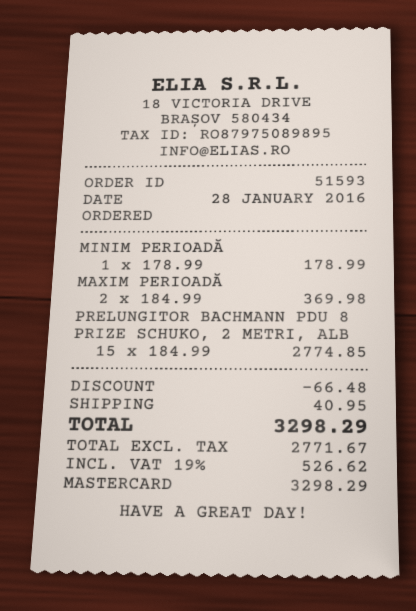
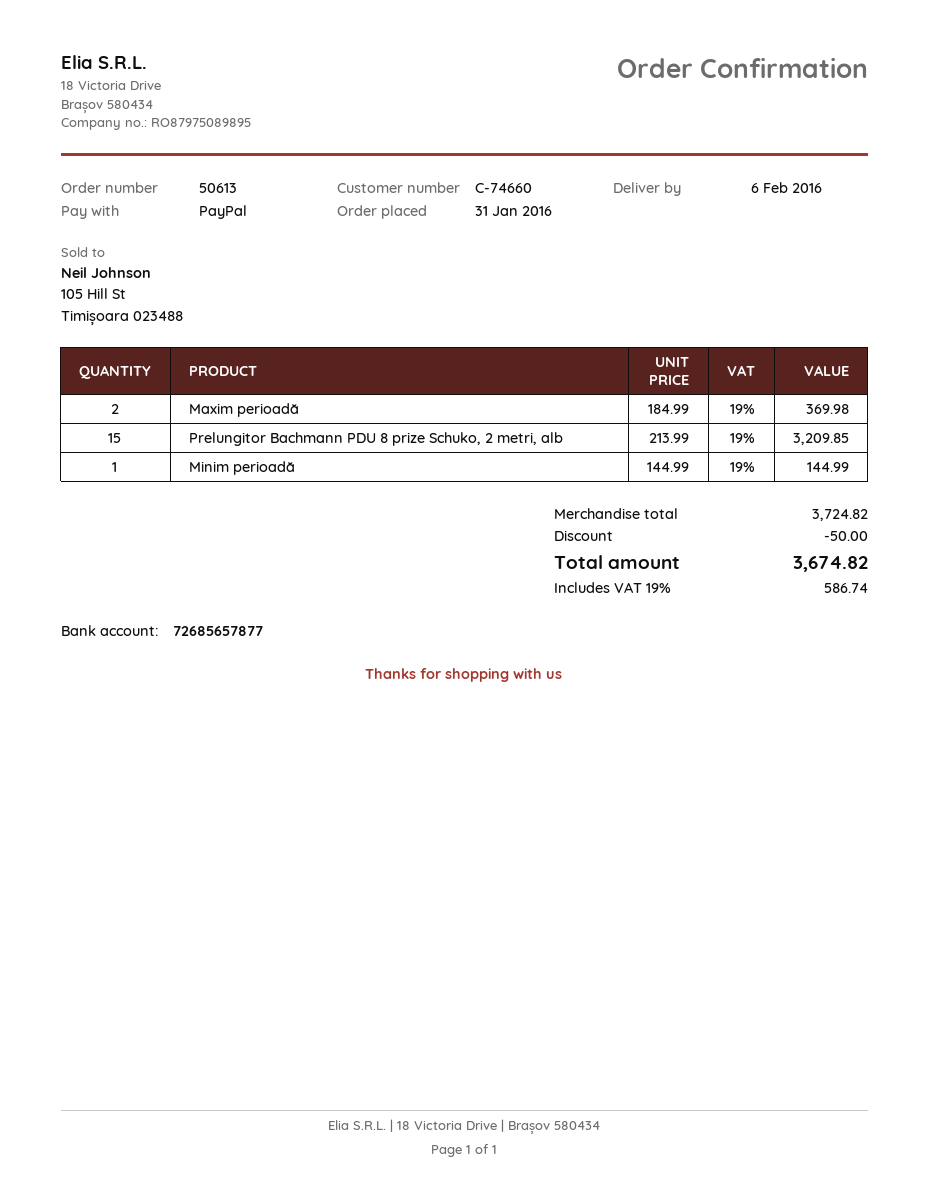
order number: 51593 -> 50613
order date: 2016-01-28 -> 2016-01-31
payment method: Mastercard -> PayPal
MINIM PERIOADĂ: 1 x 178.99 = 178.99 -> 1 x 144.99 = 144.99
PRELUNGITOR BACHMANN PDU 8 PRIZE SCHUKO, 2 METRI, ALB: 15 x 184.99 = 2774.85 -> 15 x 213.99 = 3209.85
discount: 66.48 -> 50.00
shipping: 40.95 -> none
tax: 19% = 526.62 -> 19% = 586.74
total: 3298.29 -> 3674.82

